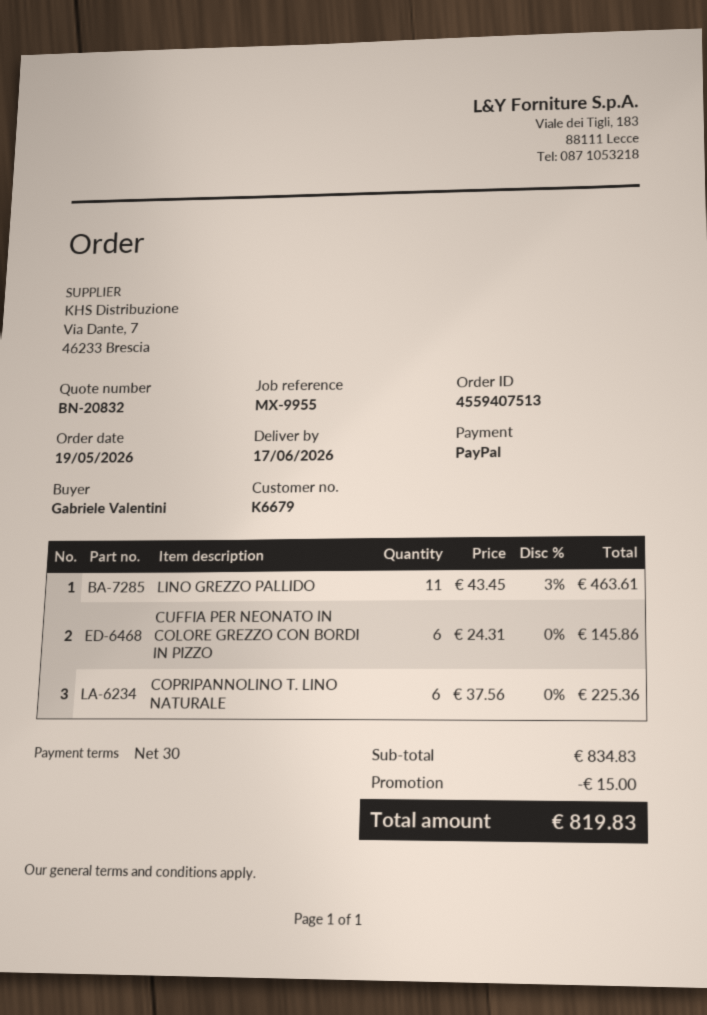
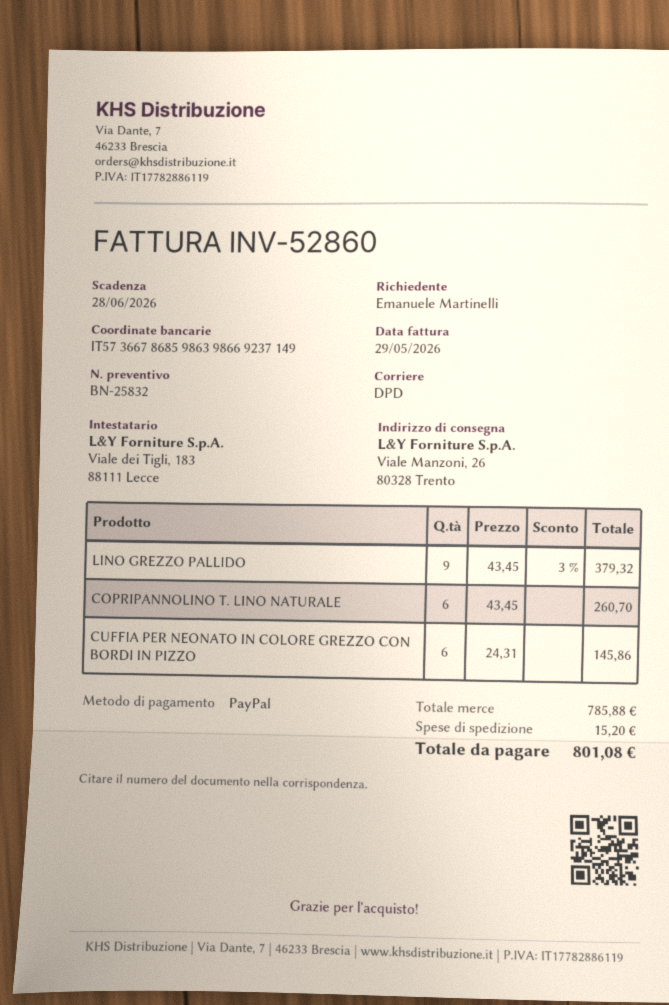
quote number: BN-20832 -> BN-25832
ordered by: Gabriele Valentini -> Emanuele Martinelli
LINO GREZZO PALLIDO: 11 x 43.45 - 3% = 463.61 -> 9 x 43.45 - 3% = 379.32
COPRIPANNOLINO T. LINO NATURALE: 6 x 37.56 = 225.36 -> 6 x 43.45 = 260.70
subtotal: 834.83 -> 785.88
discount: 15.00 -> none
shipping: none -> 15.20
total: 819.83 -> 801.08

